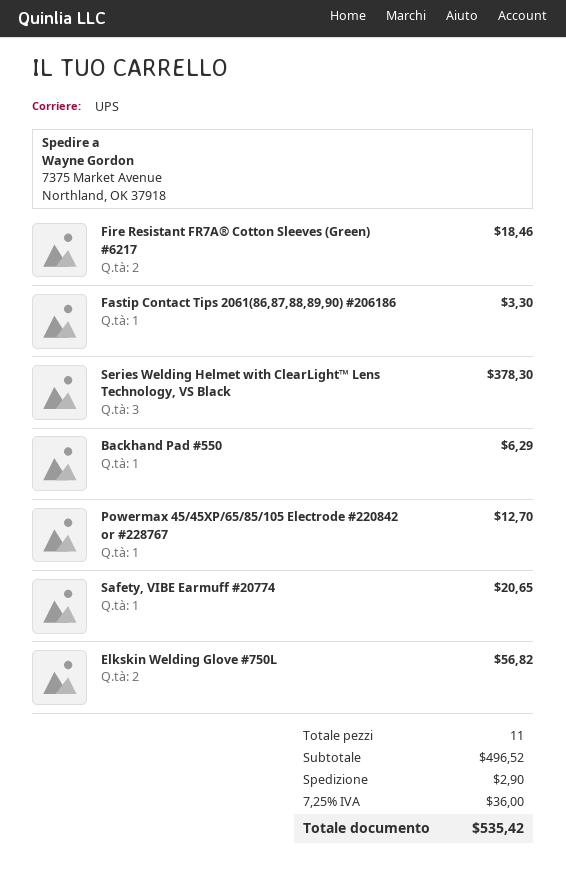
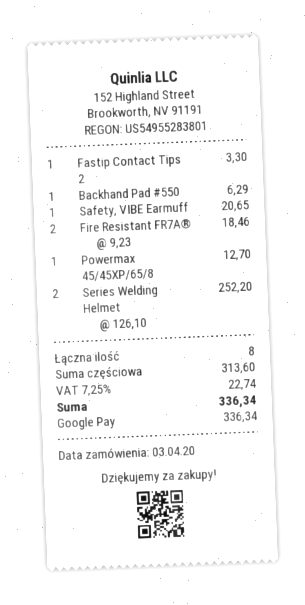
Series Welding Helmet with ClearLight™ Lens Technology, VS Black: 3 for 378.30 -> 2 for 252.20
Elkskin Welding Glove #750L: 2 for 56.82 -> none
total quantity: 11 -> 8
subtotal: 496.52 -> 313.60
shipping: 2.90 -> none
tax: 7.25% = 36.00 -> 7.25% = 22.74
total: 535.42 -> 336.34

